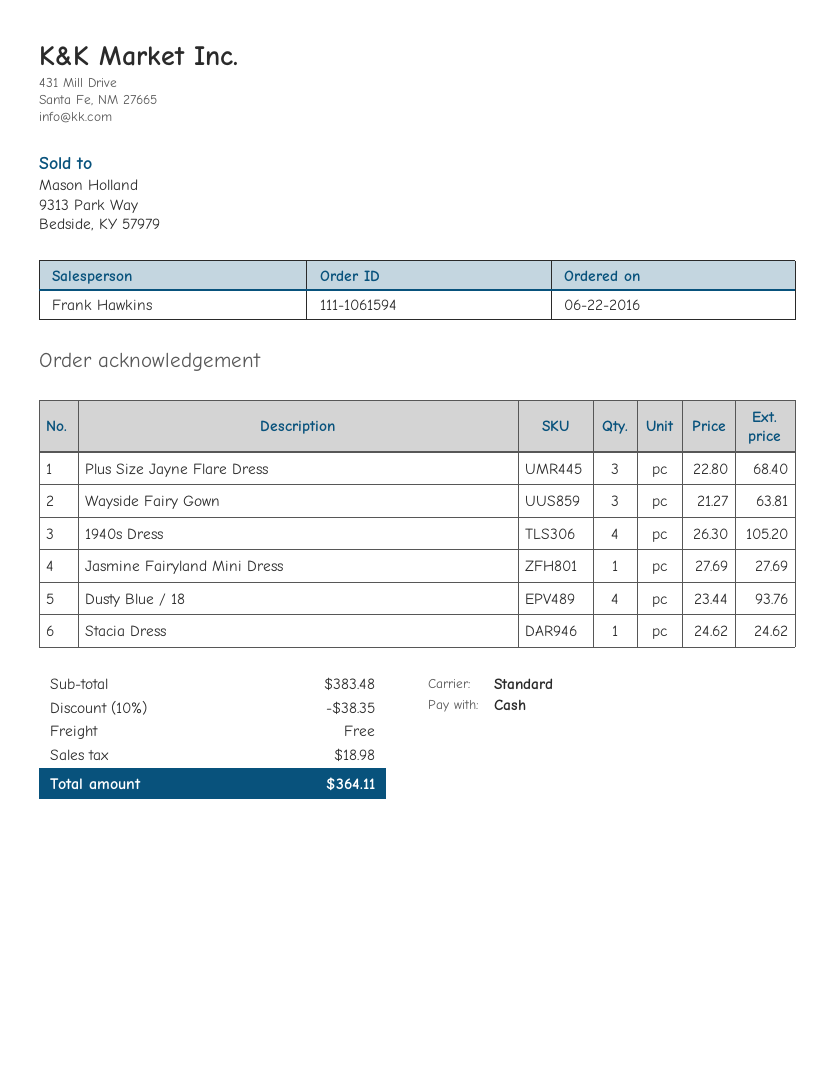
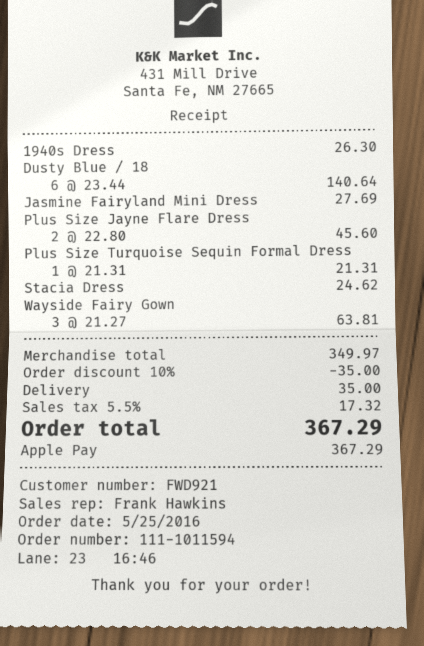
order number: 111-1061594 -> 111-1011594
order date: 2016-06-22 -> 2016-05-25
payment method: cash -> Apple Pay
Plus Size Jayne Flare Dress: 3 x 22.80 = 68.40 -> 2 x 22.80 = 45.60
1940s Dress: 4 x 26.30 = 105.20 -> 1 x 26.30 = 26.30
Dusty Blue / 18: 4 x 23.44 = 93.76 -> 6 x 23.44 = 140.64
Plus Size Turquoise Sequin Formal Dress: none -> 1 x 21.31 = 21.31
subtotal: 383.48 -> 349.97
discount: 10% = 38.35 -> 10% = 35.00
shipping: 0.00 -> 35.00
tax: 18.98 -> 17.32
total: 364.11 -> 367.29

